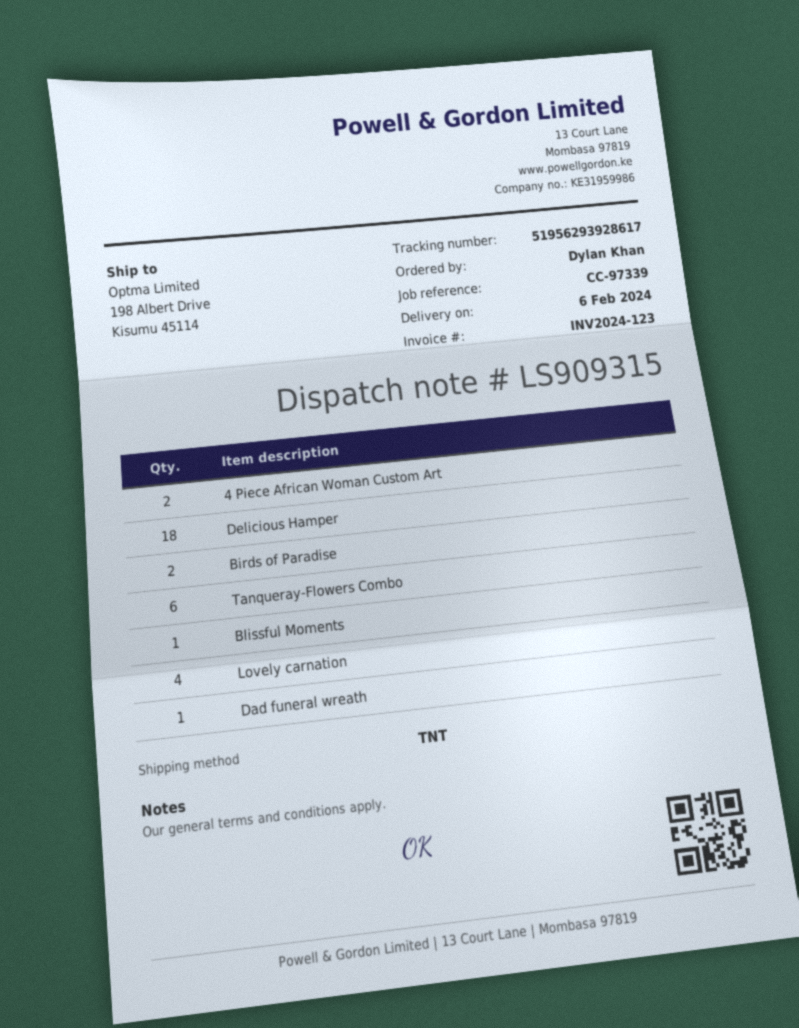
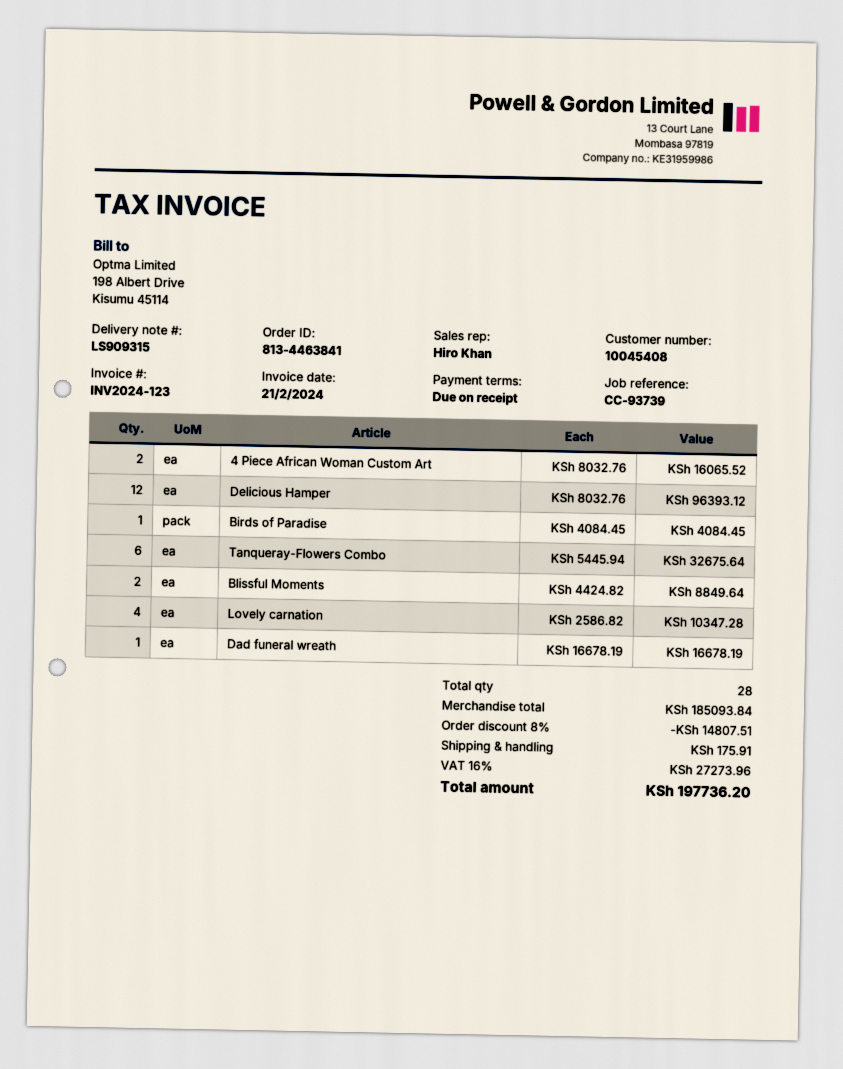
reference: CC-97339 -> CC-93739
Delicious Hamper: 18 -> 12
Birds of Paradise: 2 -> 1
Blissful Moments: 1 -> 2

